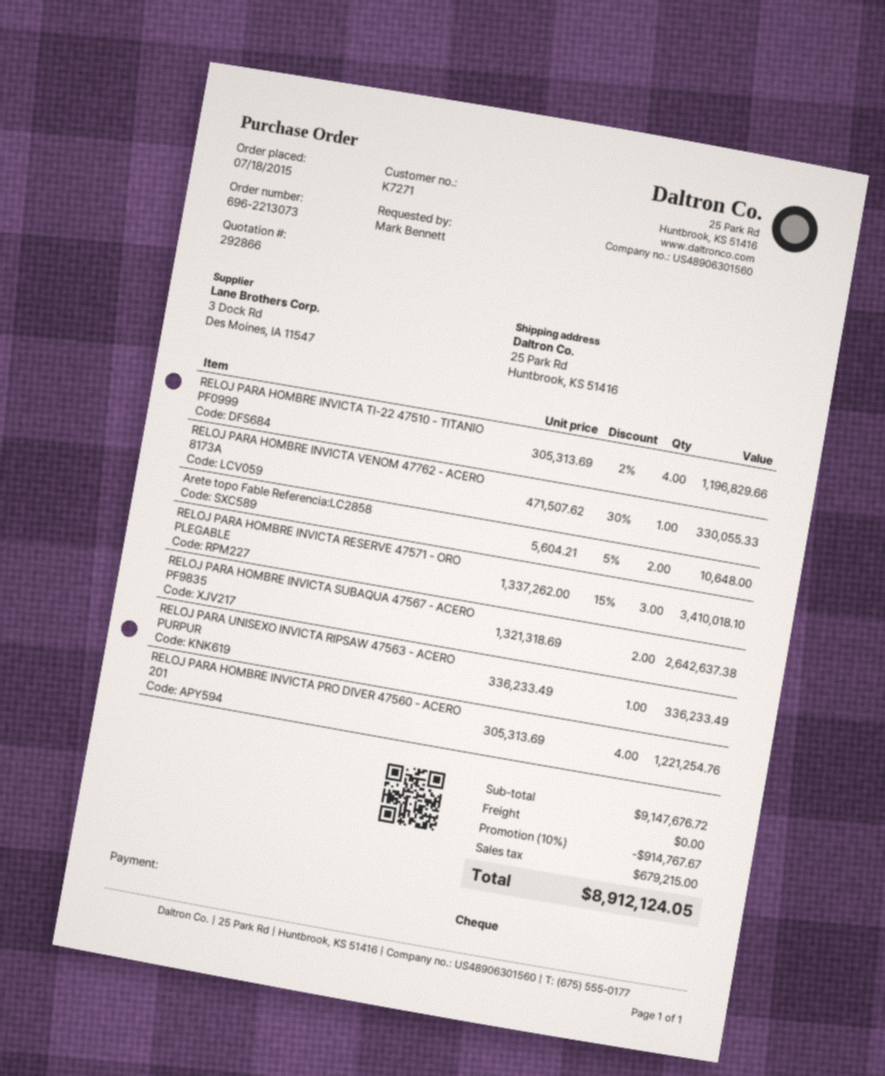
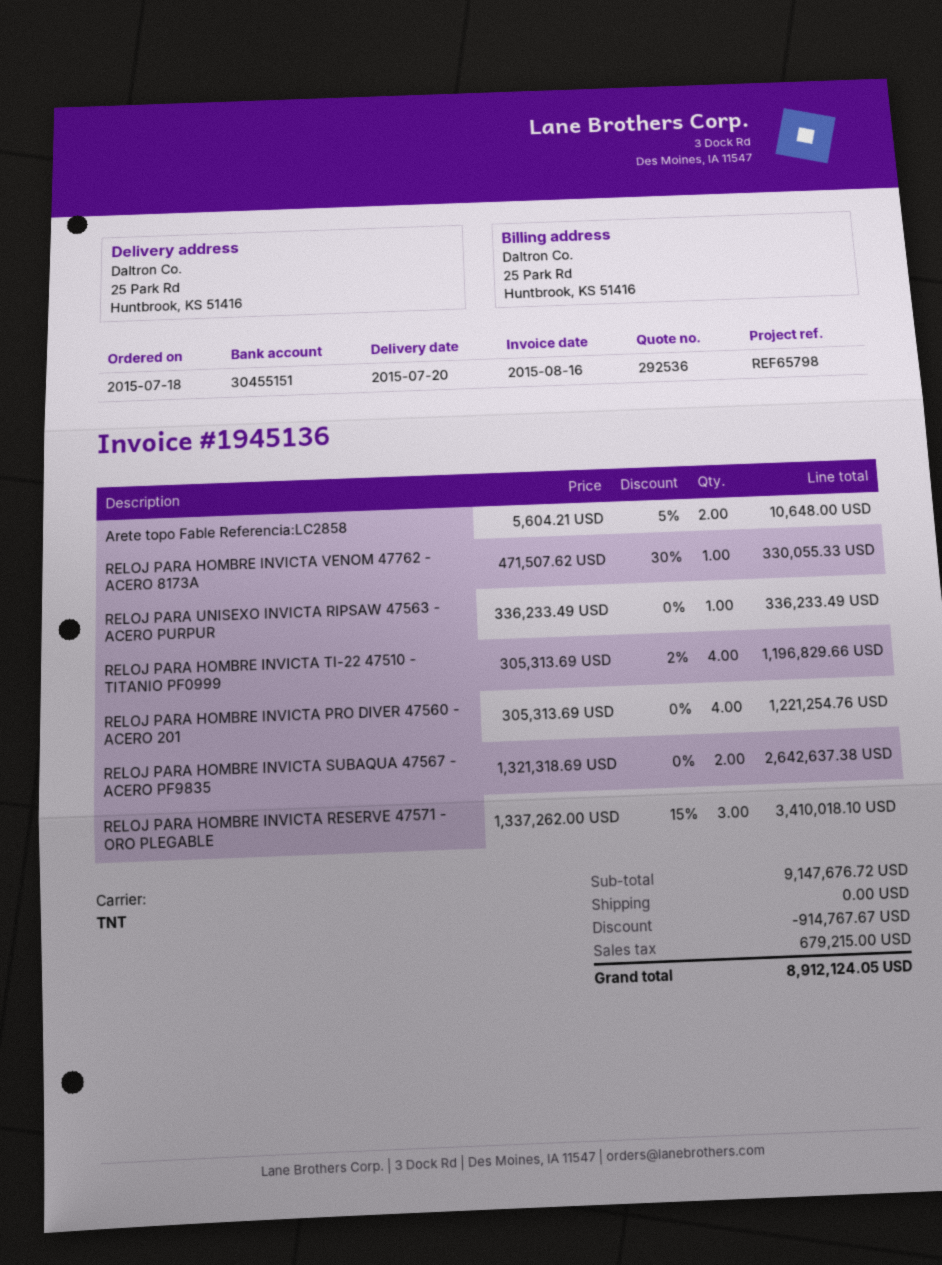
quote number: 292866 -> 292536

